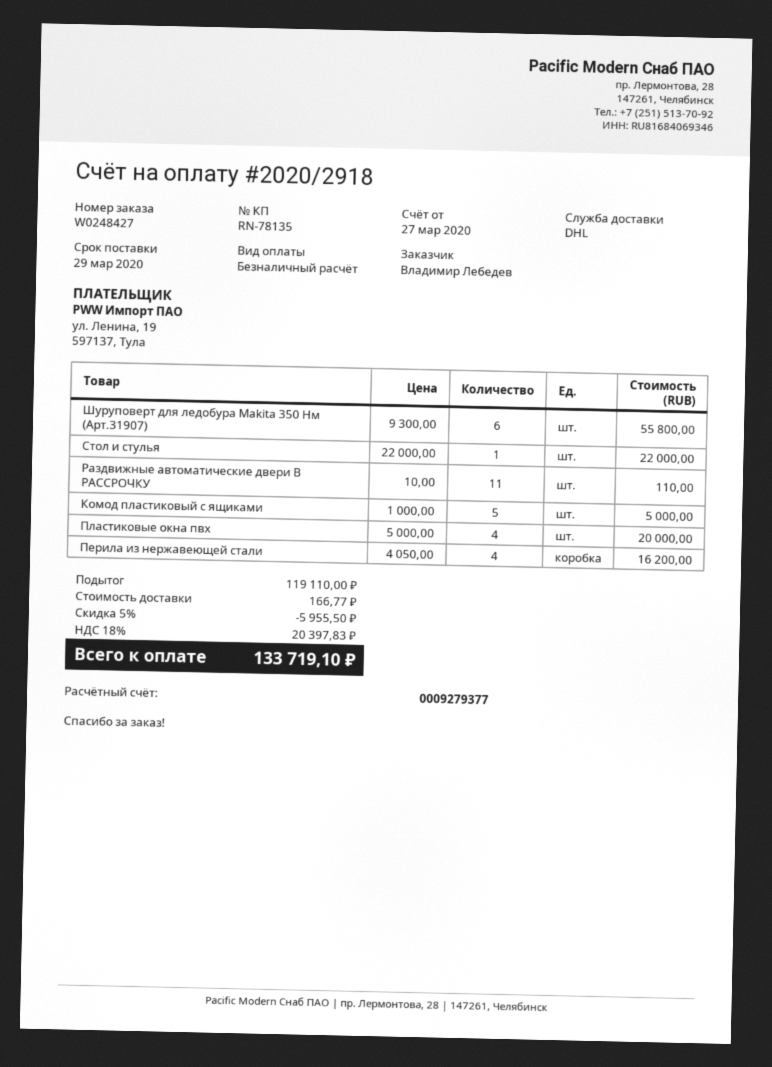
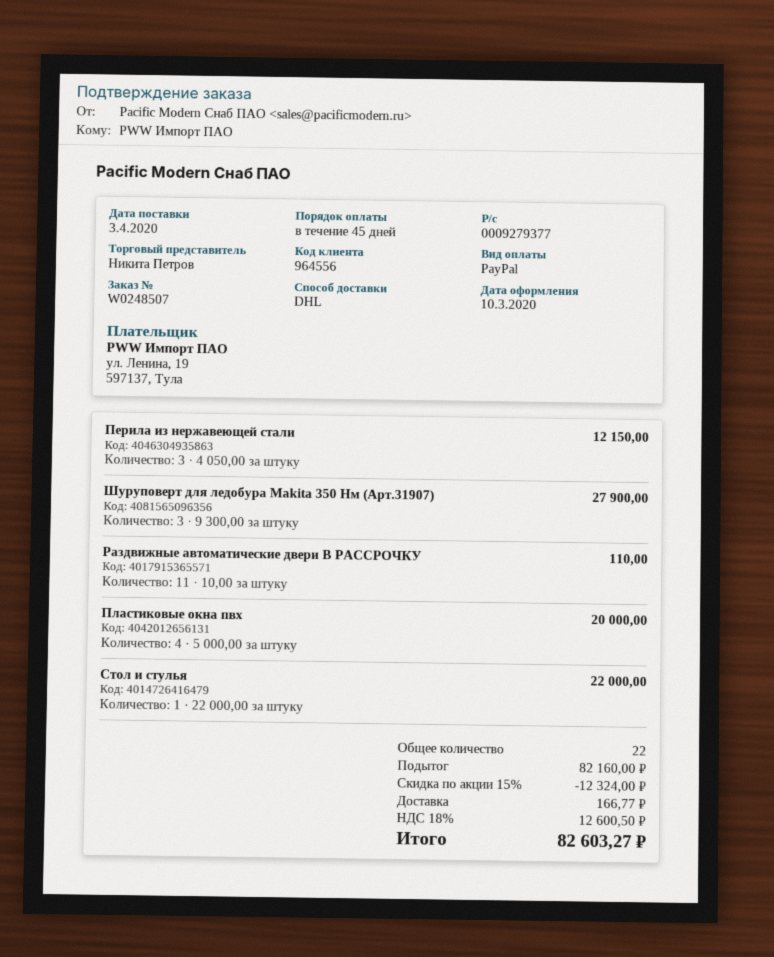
order number: W0248427 -> W0248507
delivery date: 2020-03-29 -> 2020-04-03
payment method: bank transfer -> PayPal
Шуруповерт для ледобура Makita 350 Нм (Арт.31907): 6 x 9300.00 = 55800.00 -> 3 x 9300.00 = 27900.00
Комод пластиковый с ящиками: 5 x 1000.00 = 5000.00 -> none
Перила из нержавеющей стали: 4 x 4050.00 = 16200.00 -> 3 x 4050.00 = 12150.00
subtotal: 119110.00 -> 82160.00
discount: 5% = 5955.50 -> 15% = 12324.00
tax: 18% = 20397.83 -> 18% = 12600.50
total: 133719.10 -> 82603.27

